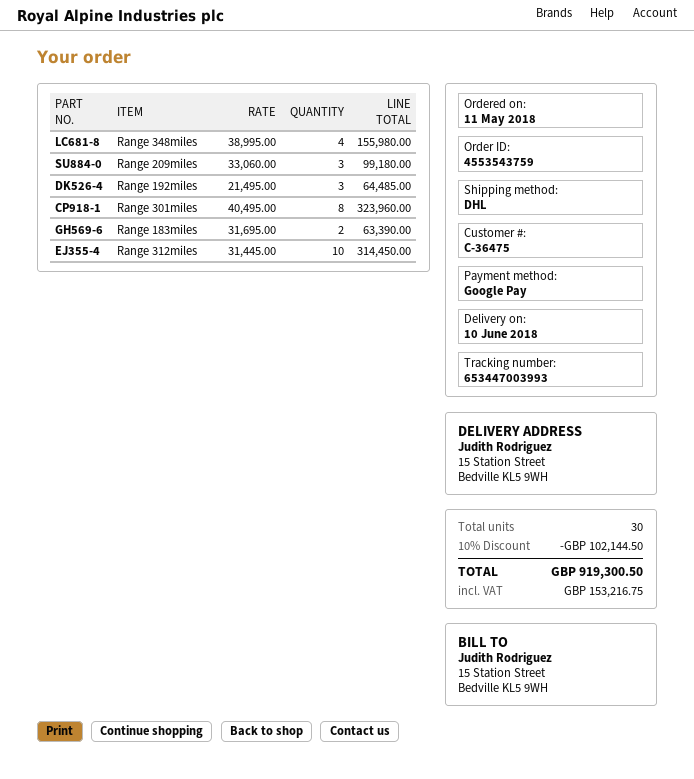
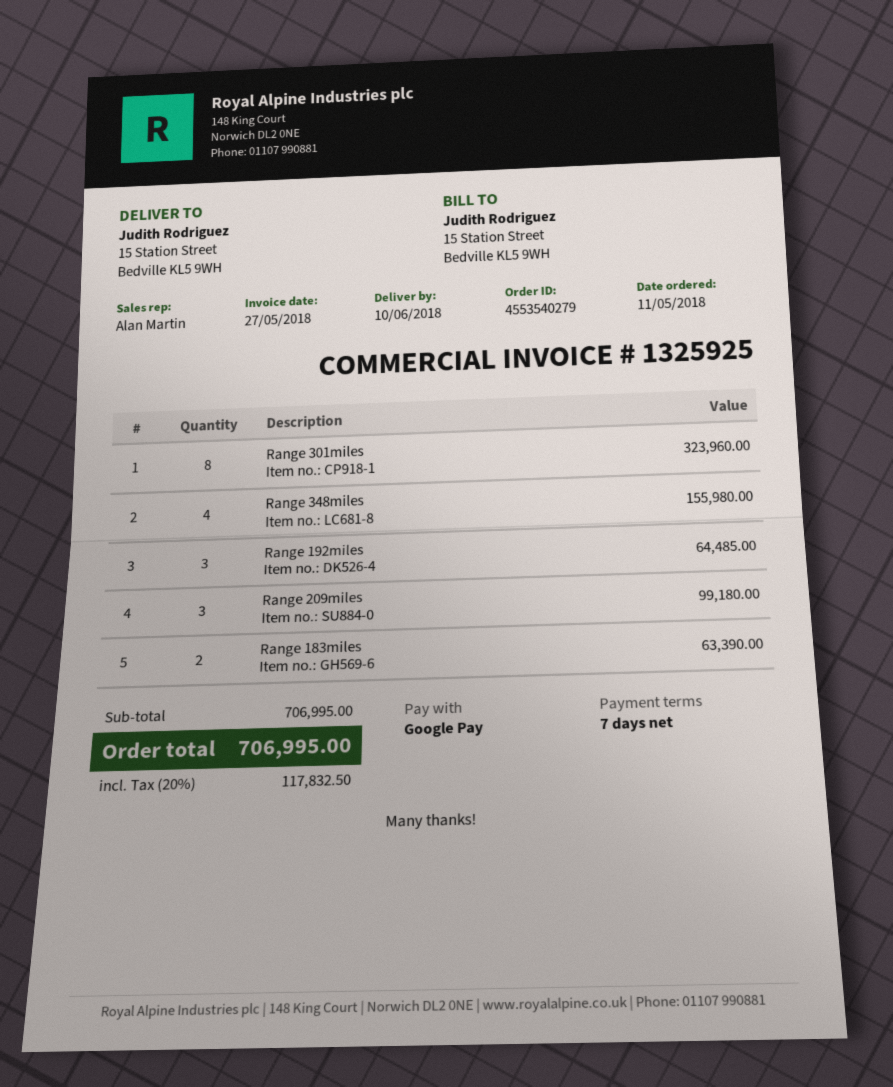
order number: 4553543759 -> 4553540279
Range 312miles: 10 for 314450.00 -> none
discount: 10% = 102144.50 -> none
tax: 153216.75 -> 117832.50
total: 919300.50 -> 706995.00

